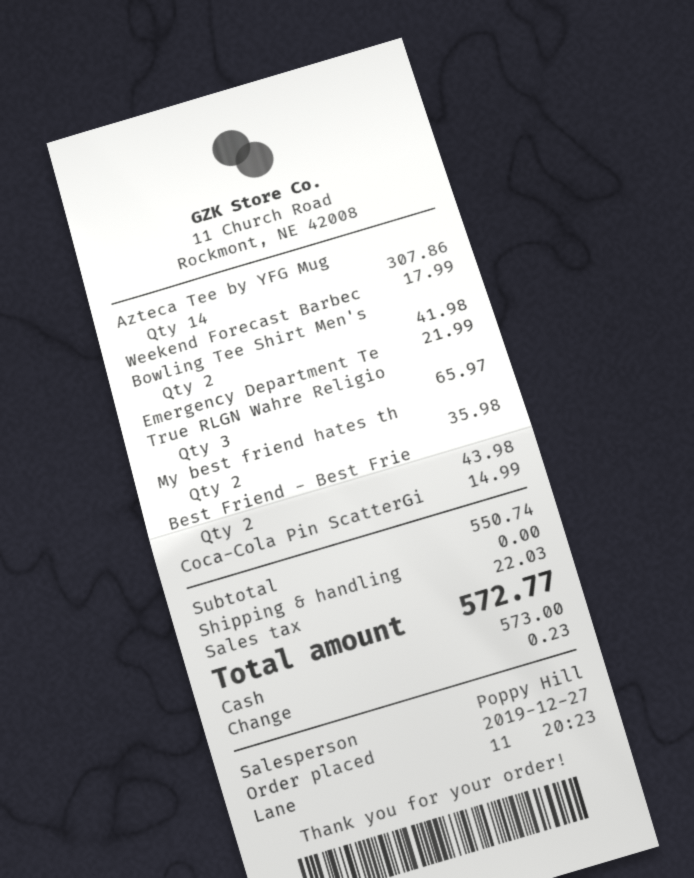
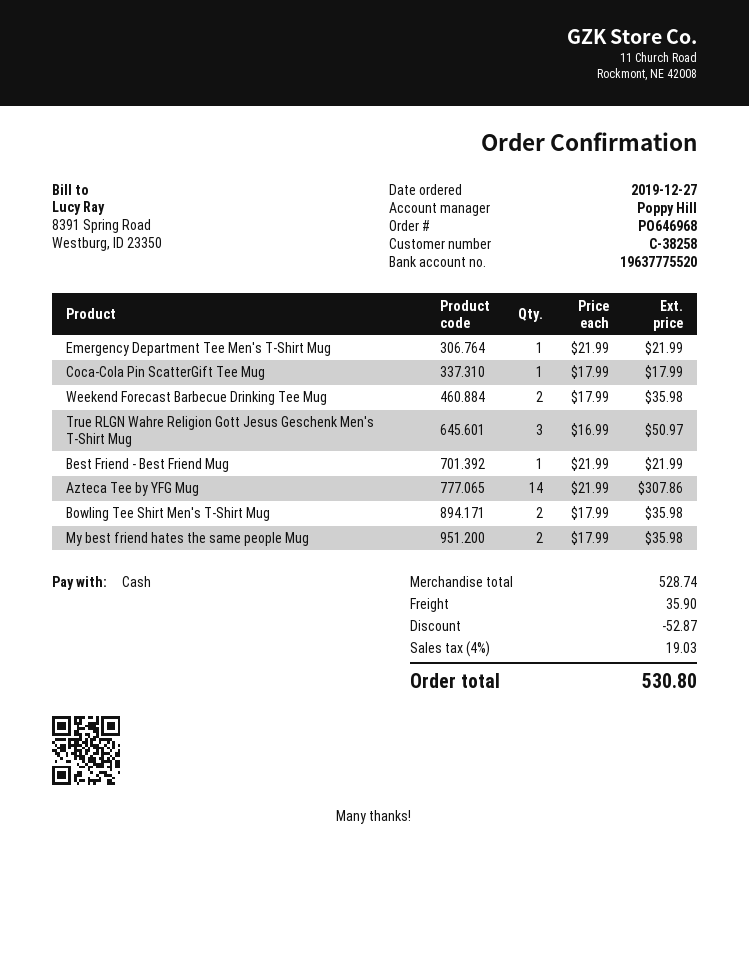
Weekend Forecast Barbec: 1 for 17.99 -> 2 for 35.98
Bowling Tee Shirt Men's: 2 for 41.98 -> 2 for 35.98
True RLGN Wahre Religio: 3 for 65.97 -> 3 for 50.97
Best Friend - Best Frie: 2 for 43.98 -> 1 for 21.99
Coca-Cola Pin ScatterGi: 1 for 14.99 -> 1 for 17.99
subtotal: 550.74 -> 528.74
discount: none -> 52.87
shipping: 0.00 -> 35.90
tax: 22.03 -> 19.03
total: 572.77 -> 530.80

